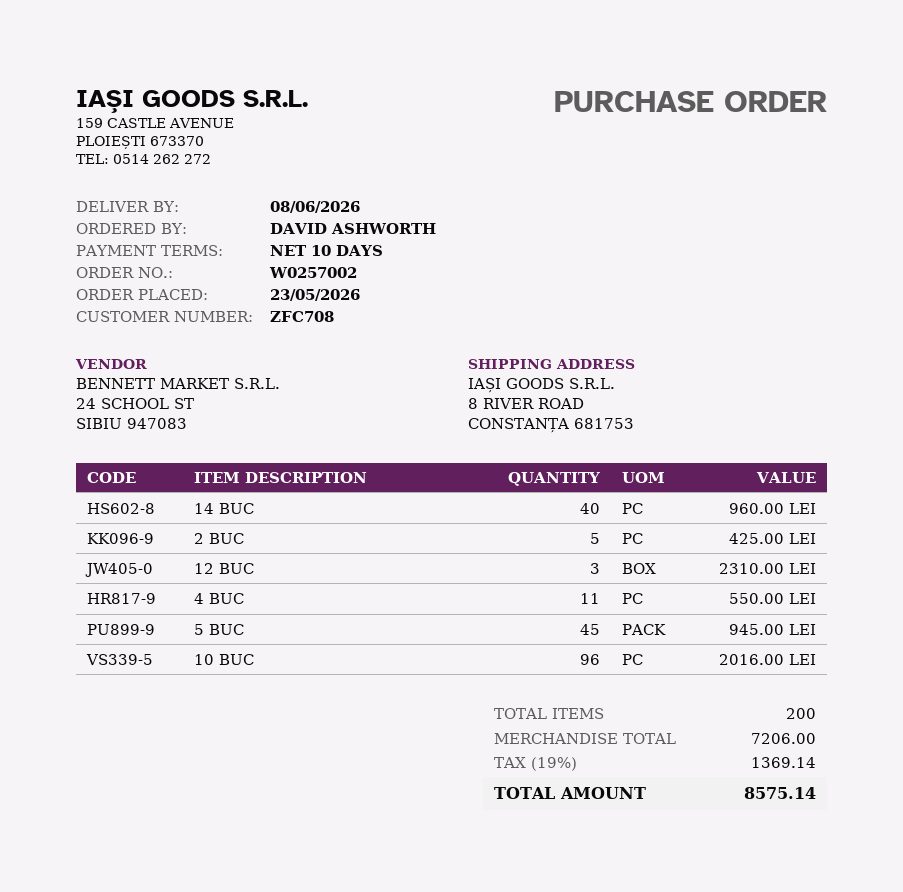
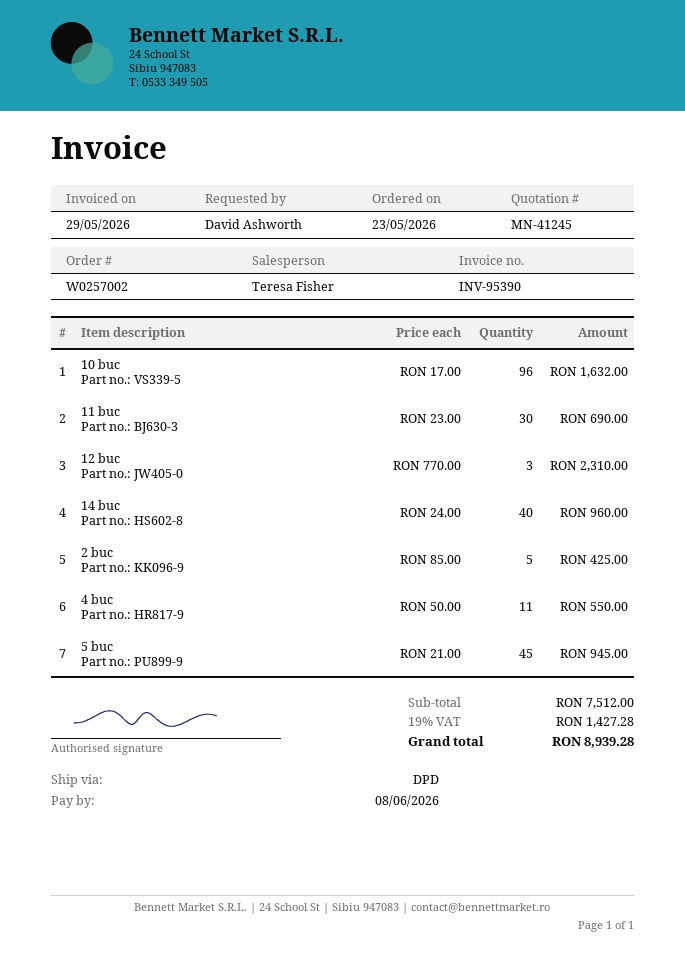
10 BUC: 96 for 2016.00 -> 96 for 1632.00
11 buc: none -> 30 for 690.00
subtotal: 7206.00 -> 7512.00
tax: 19% = 1369.14 -> 19% = 1427.28
total: 8575.14 -> 8939.28

